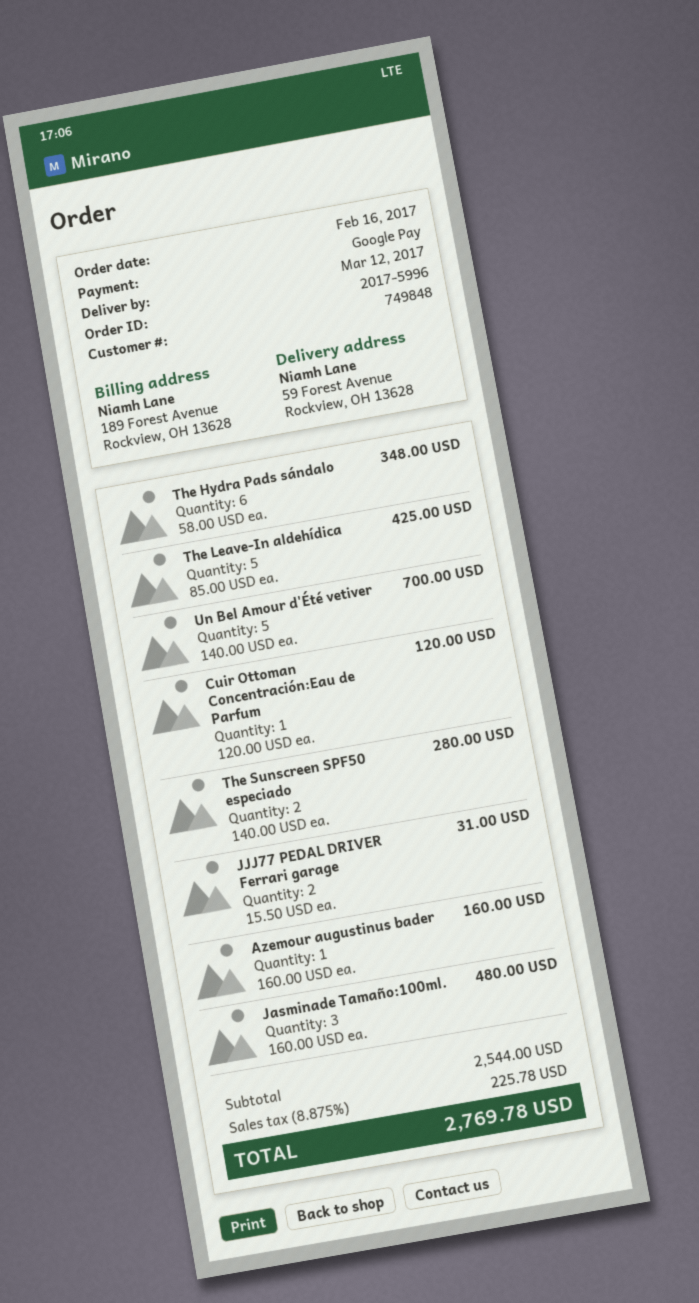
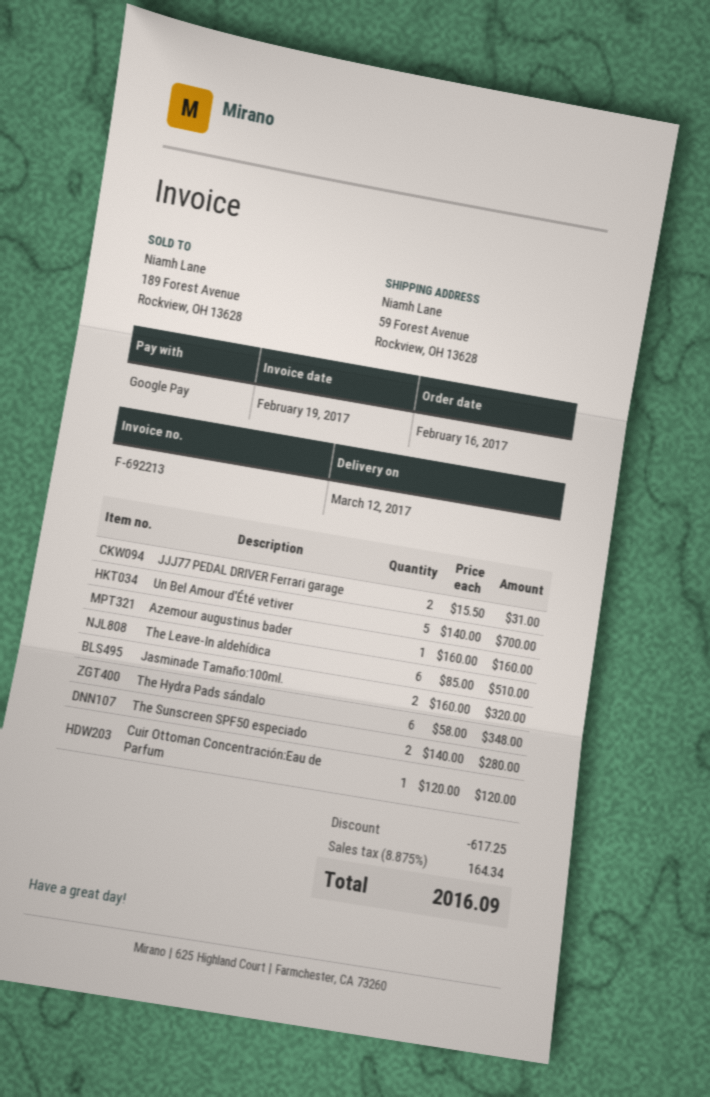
The Leave-In aldehídica: 5 x 85.00 = 425.00 -> 6 x 85.00 = 510.00
Jasminade Tamaño:100ml.: 3 x 160.00 = 480.00 -> 2 x 160.00 = 320.00
discount: none -> 617.25
tax: 8.875% = 225.78 -> 8.875% = 164.34
total: 2769.78 -> 2016.09

